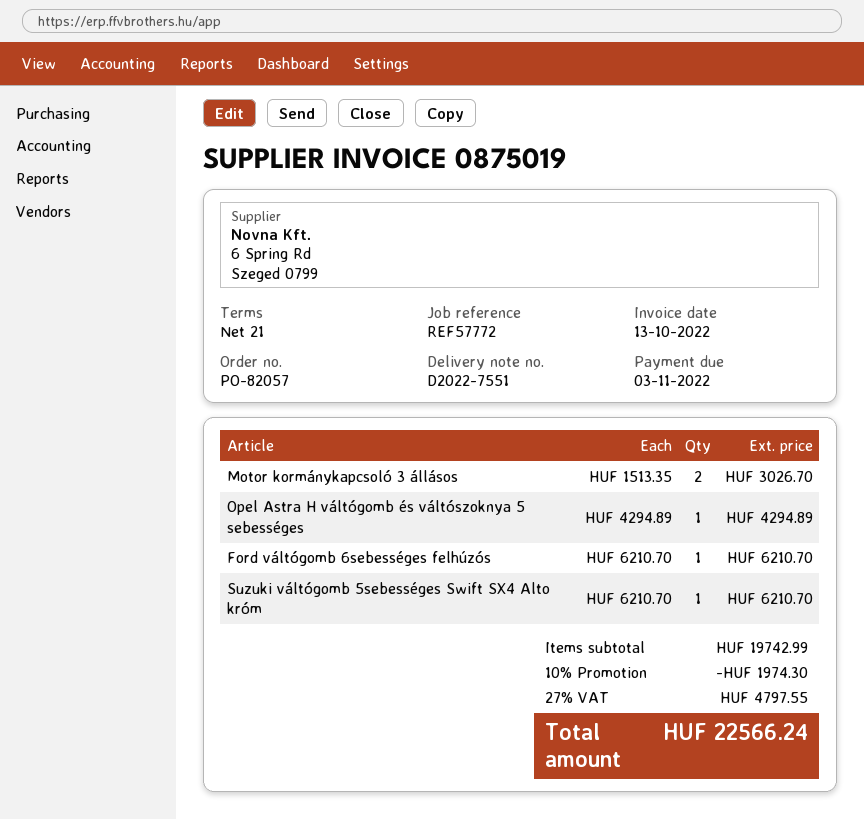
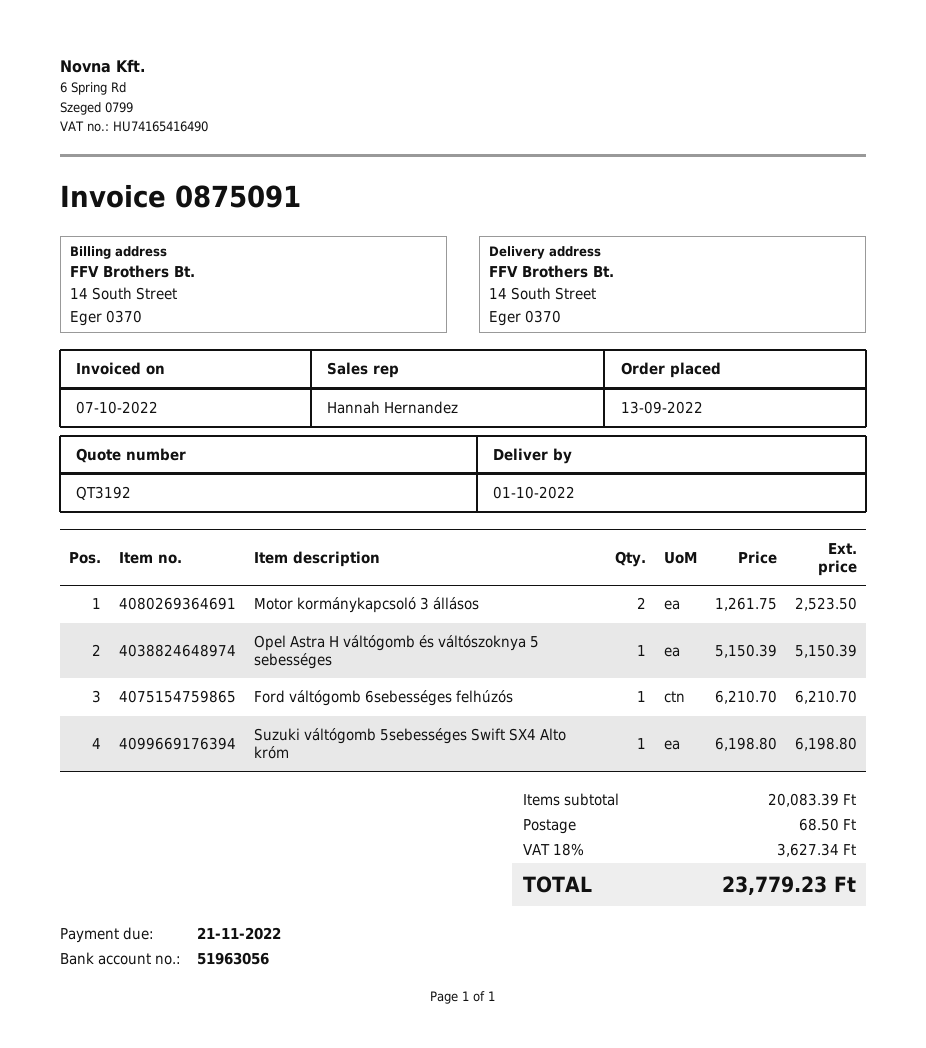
invoice number: 0875019 -> 0875091
invoice date: 2022-10-13 -> 2022-10-07
due date: 2022-11-03 -> 2022-11-21
Motor kormánykapcsoló 3 állásos: 2 x 1513.35 = 3026.70 -> 2 x 1261.75 = 2523.50
Opel Astra H váltógomb és váltószoknya 5 sebességes: 1 x 4294.89 = 4294.89 -> 1 x 5150.39 = 5150.39
Suzuki váltógomb 5sebességes Swift SX4 Alto króm: 1 x 6210.70 = 6210.70 -> 1 x 6198.80 = 6198.80
subtotal: 19742.99 -> 20083.39
discount: 10% = 1974.30 -> none
shipping: none -> 68.50
tax: 27% = 4797.55 -> 18% = 3627.34
total: 22566.24 -> 23779.23

